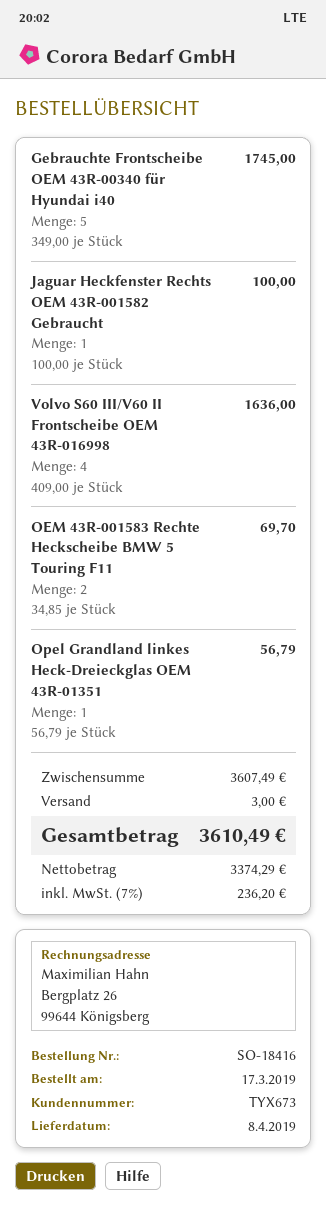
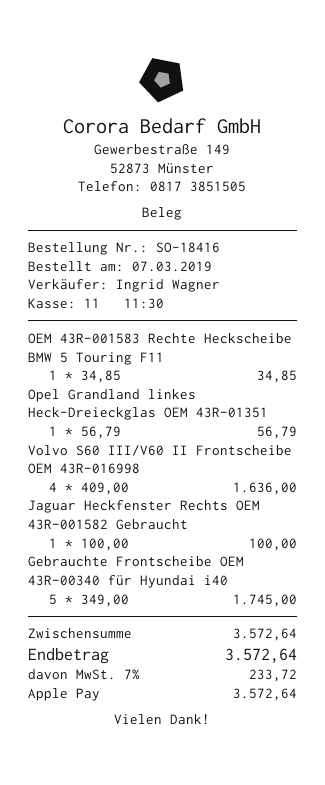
order date: 2019-03-17 -> 2019-03-07
OEM 43R-001583 Rechte Heckscheibe BMW 5 Touring F11: 2 x 34.85 = 69.70 -> 1 x 34.85 = 34.85
subtotal: 3607.49 -> 3572.64
shipping: 3.00 -> none
tax: 7% = 236.20 -> 7% = 233.72
total: 3610.49 -> 3572.64

